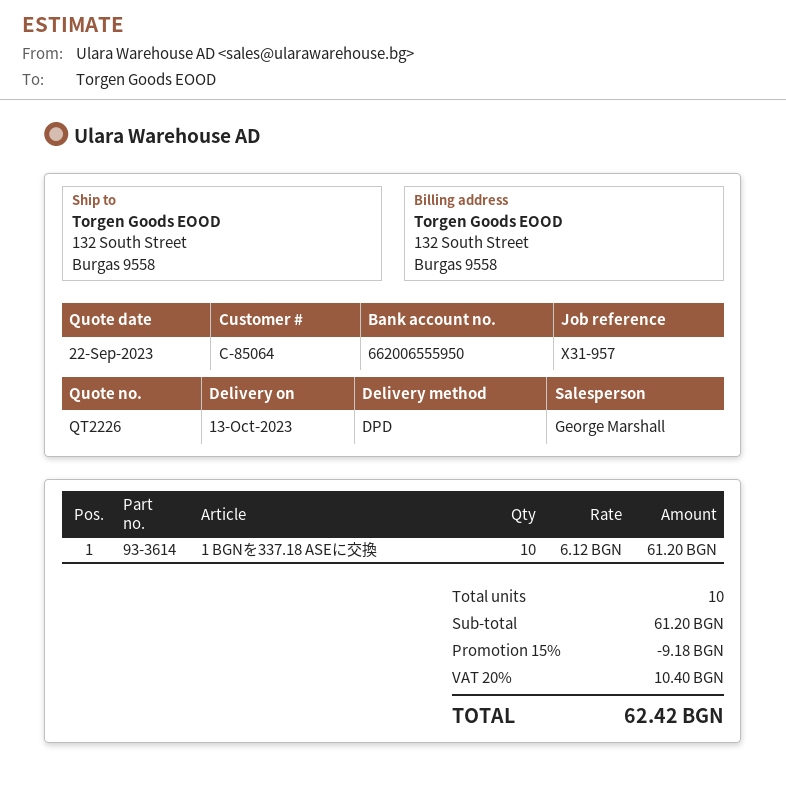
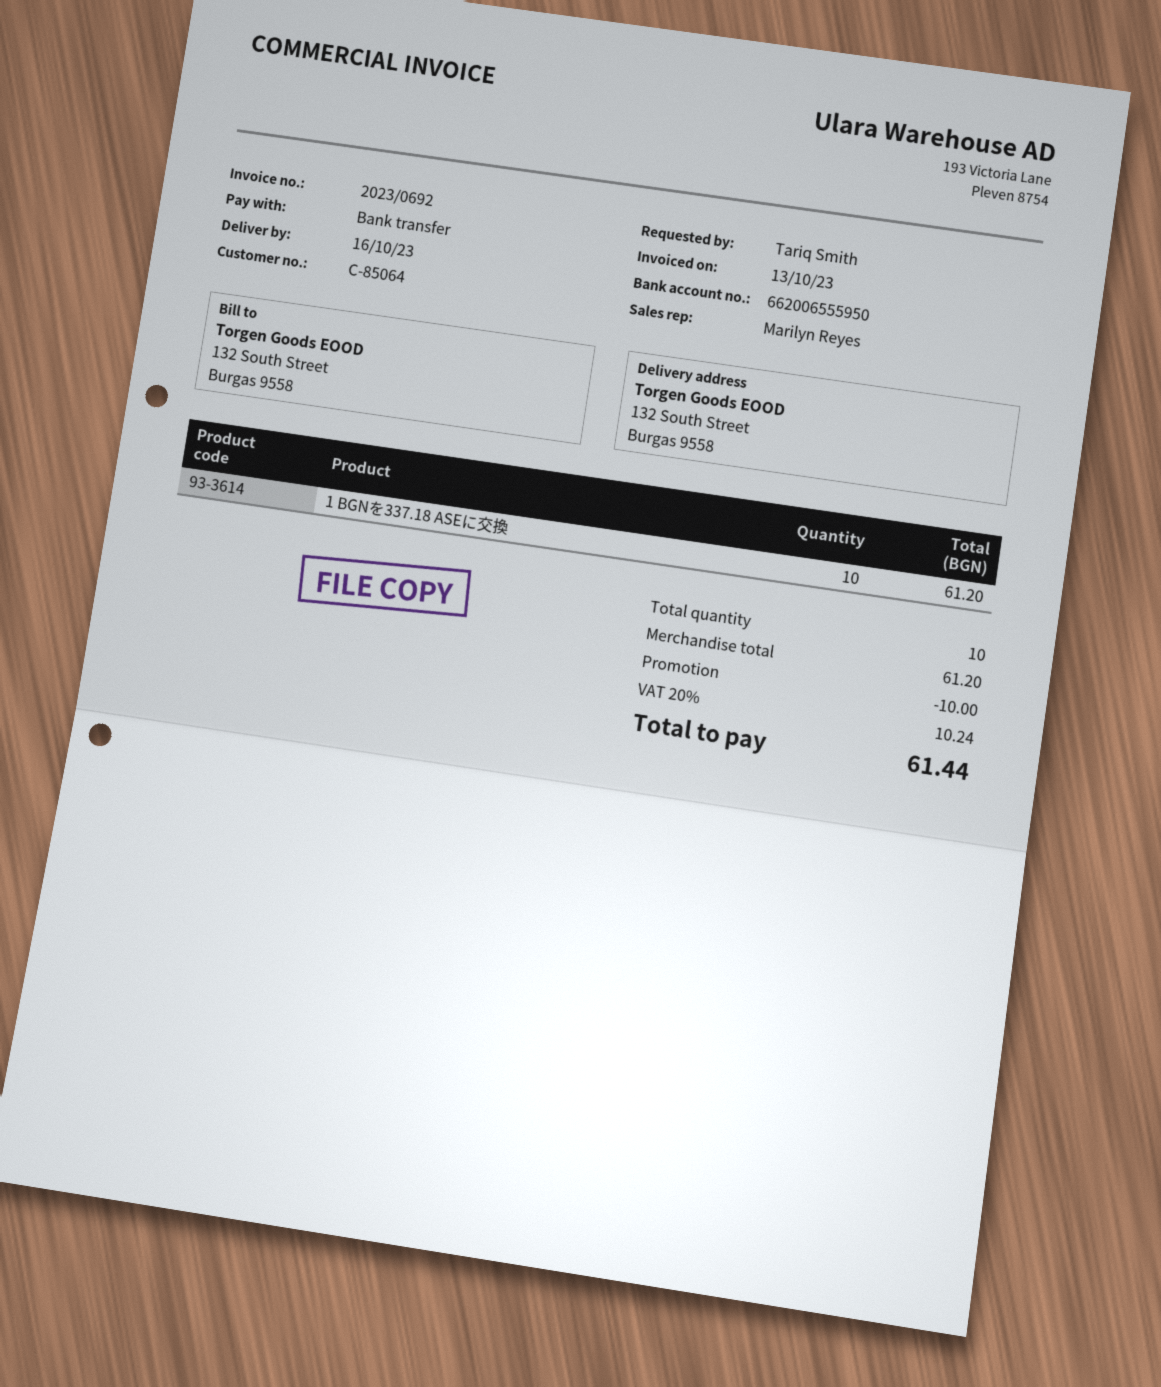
delivery date: 2023-10-13 -> 2023-10-16
sales rep: George Marshall -> Marilyn Reyes
discount: 9.18 -> 10.00
tax: 20% = 10.40 -> 20% = 10.24
total: 62.42 -> 61.44

